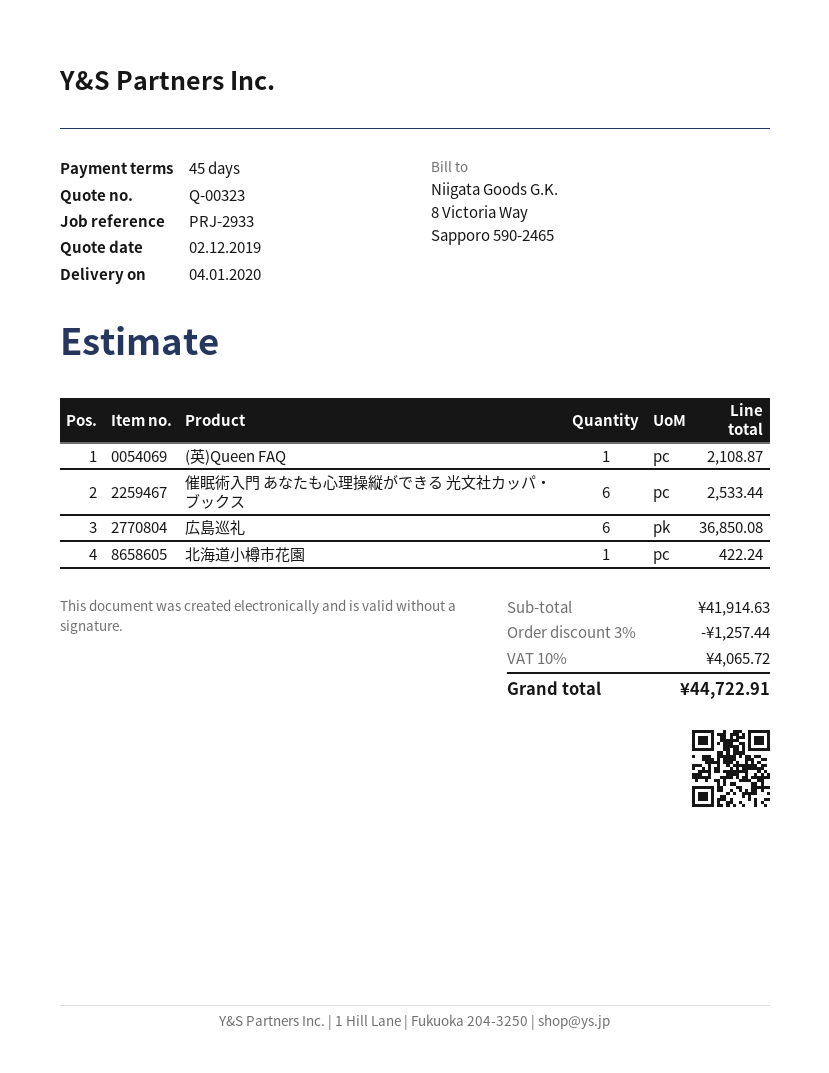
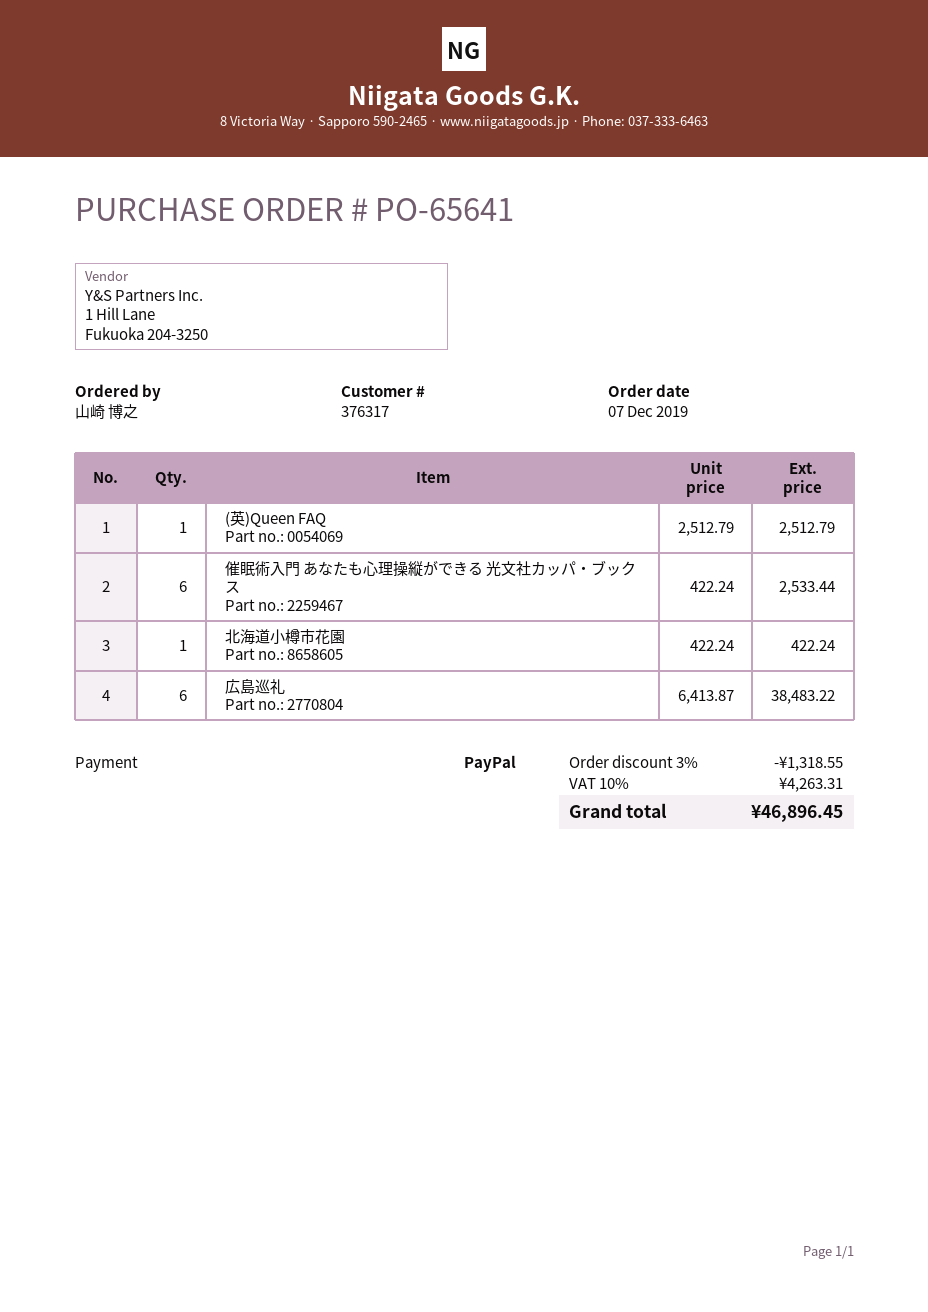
(英)Queen FAQ: 1 for 2108.87 -> 1 for 2512.79
広島巡礼: 6 for 36850.08 -> 6 for 38483.22
discount: 3% = 1257.44 -> 3% = 1318.55
tax: 10% = 4065.72 -> 10% = 4263.31
total: 44722.91 -> 46896.45

